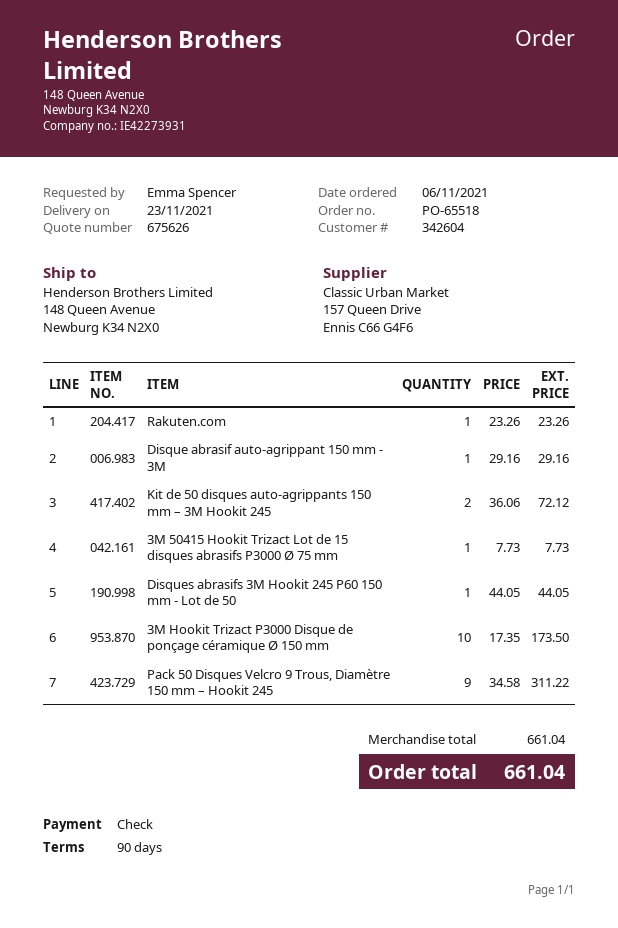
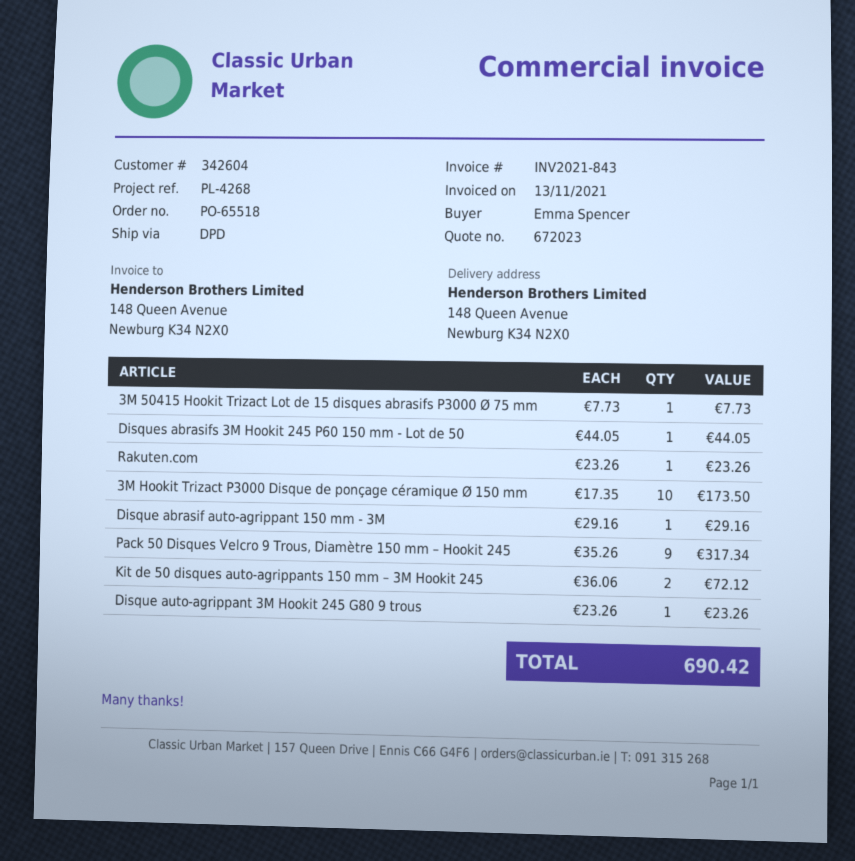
quote number: 675626 -> 672023
Pack 50 Disques Velcro 9 Trous, Diamètre 150 mm – Hookit 245: 9 x 34.58 = 311.22 -> 9 x 35.26 = 317.34
Disque auto-agrippant 3M Hookit 245 G80 9 trous: none -> 1 x 23.26 = 23.26
total: 661.04 -> 690.42

